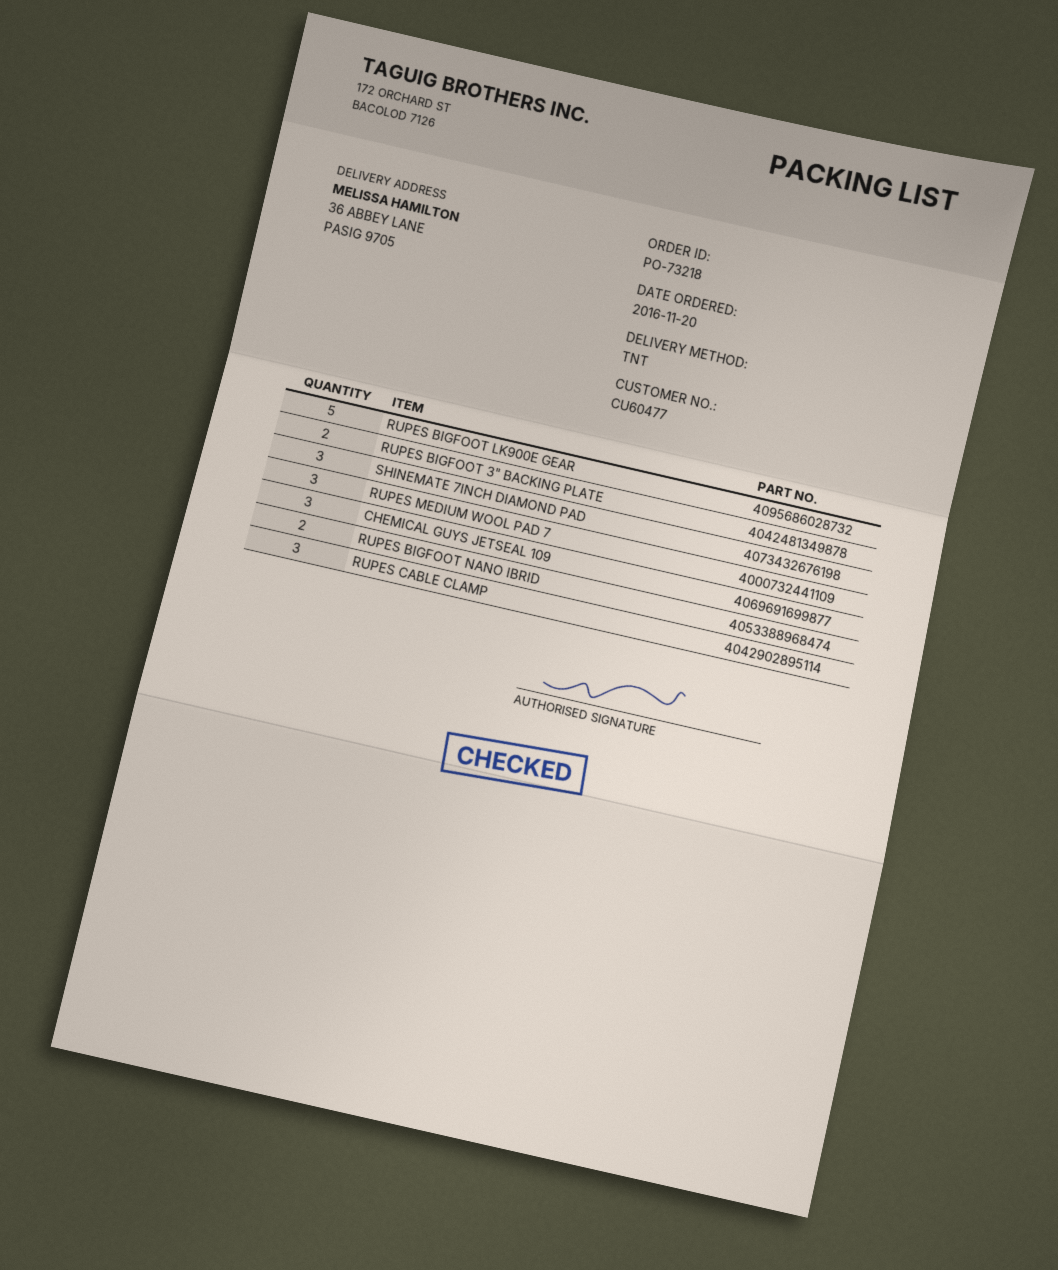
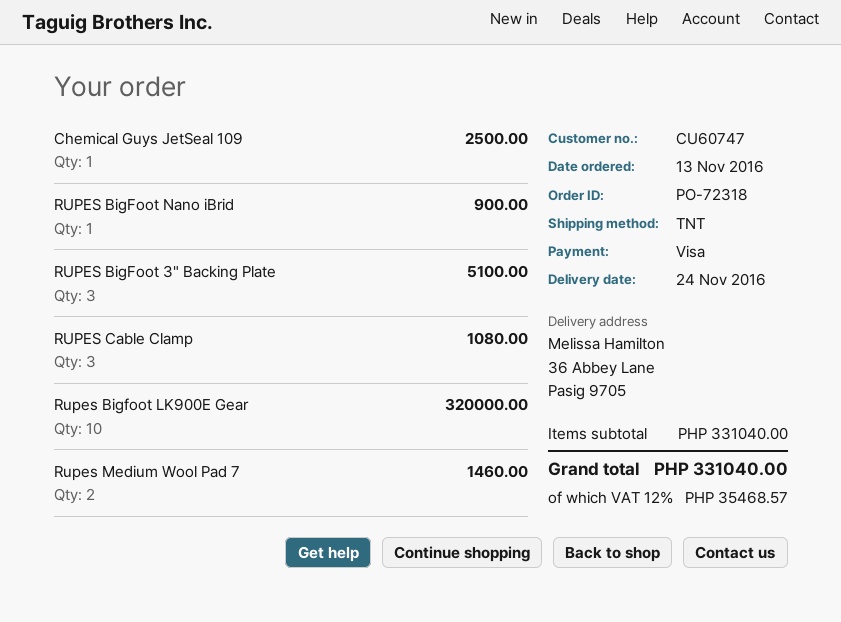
order number: PO-73218 -> PO-72318
order date: 2016-11-20 -> 2016-11-13
customer number: CU60477 -> CU60747
RUPES BIGFOOT LK900E GEAR: 5 -> 10
RUPES BIGFOOT 3" BACKING PLATE: 2 -> 3
SHINEMATE 7INCH DIAMOND PAD: 3 -> none
RUPES MEDIUM WOOL PAD 7: 3 -> 2
CHEMICAL GUYS JETSEAL 109: 3 -> 1
RUPES BIGFOOT NANO IBRID: 2 -> 1

